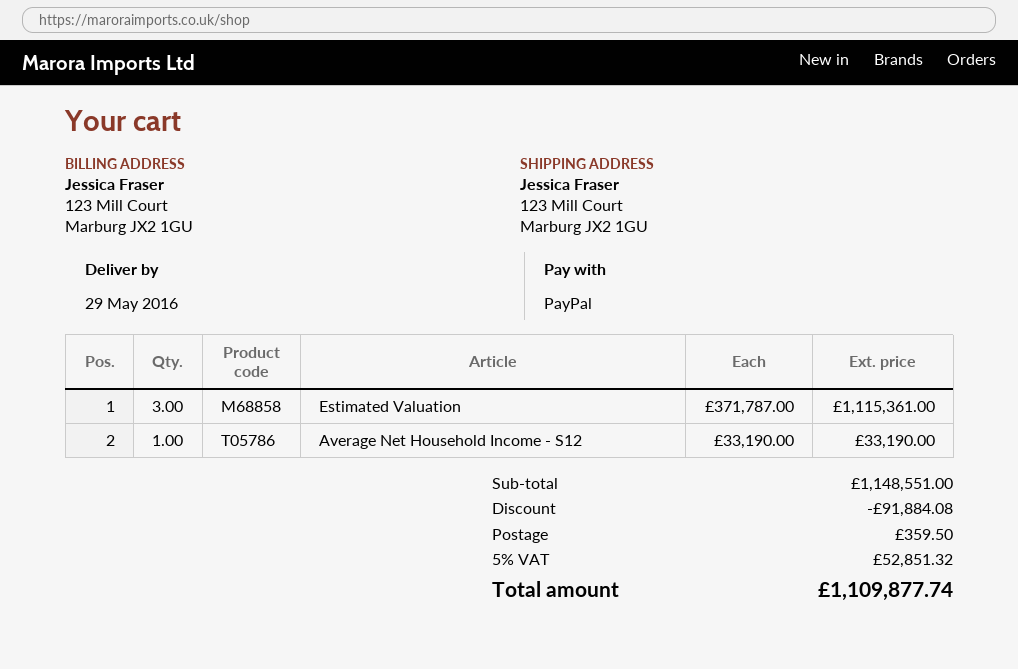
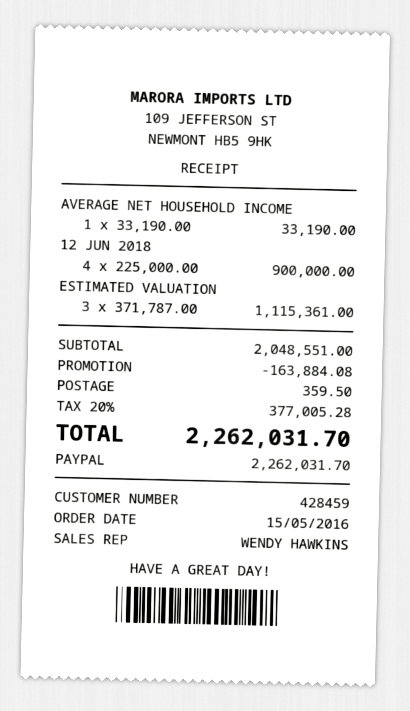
12 JUN 2018: none -> 4 x 225000.00 = 900000.00
subtotal: 1148551.00 -> 2048551.00
discount: 91884.08 -> 163884.08
tax: 5% = 52851.32 -> 20% = 377005.28
total: 1109877.74 -> 2262031.70

